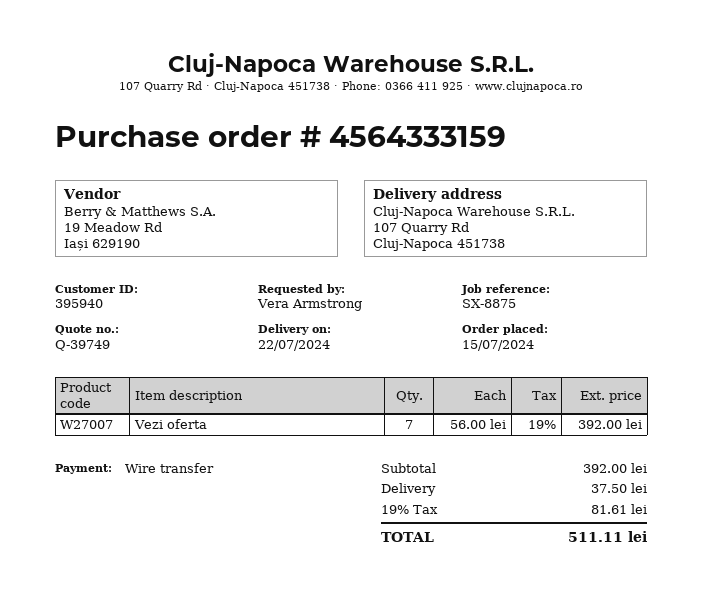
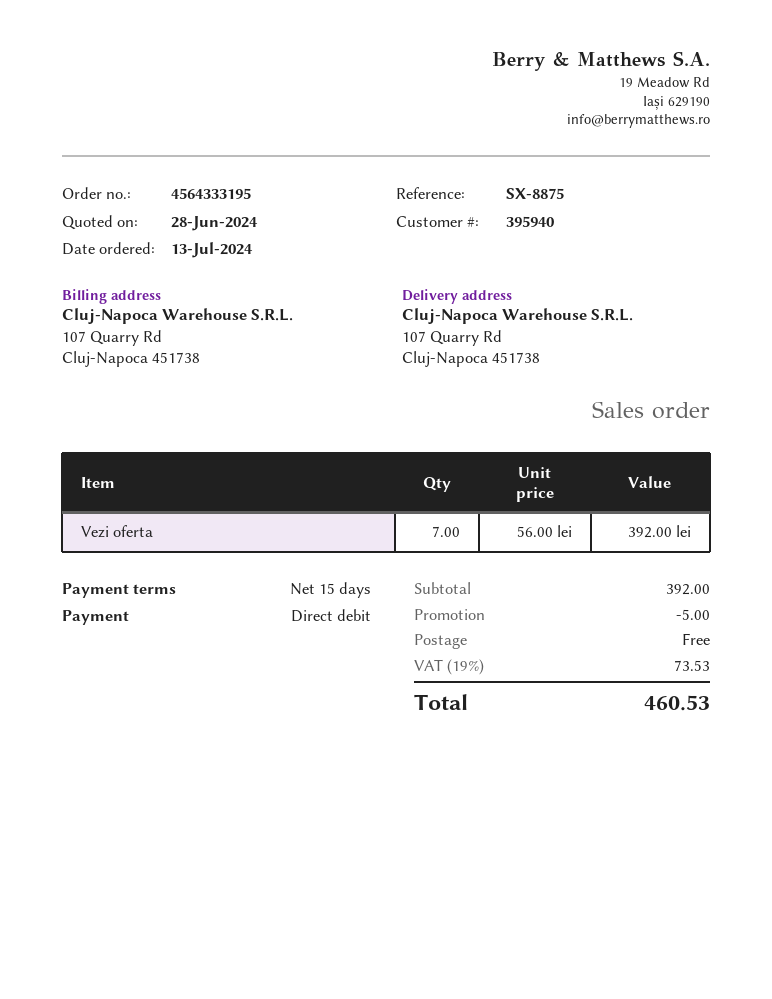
order number: 4564333159 -> 4564333195
order date: 2024-07-15 -> 2024-07-13
payment method: bank transfer -> direct debit
discount: none -> 5.00
shipping: 37.50 -> 0.00
tax: 19% = 81.61 -> 19% = 73.53
total: 511.11 -> 460.53

